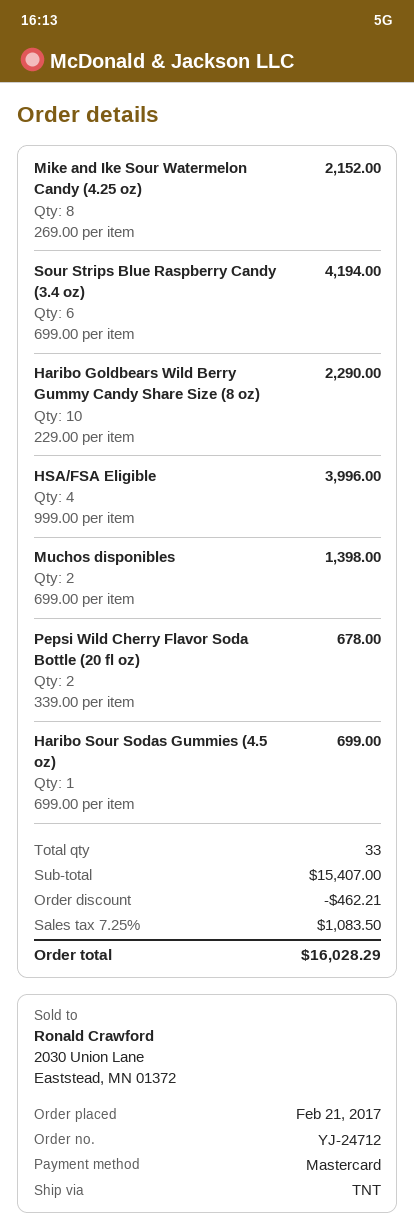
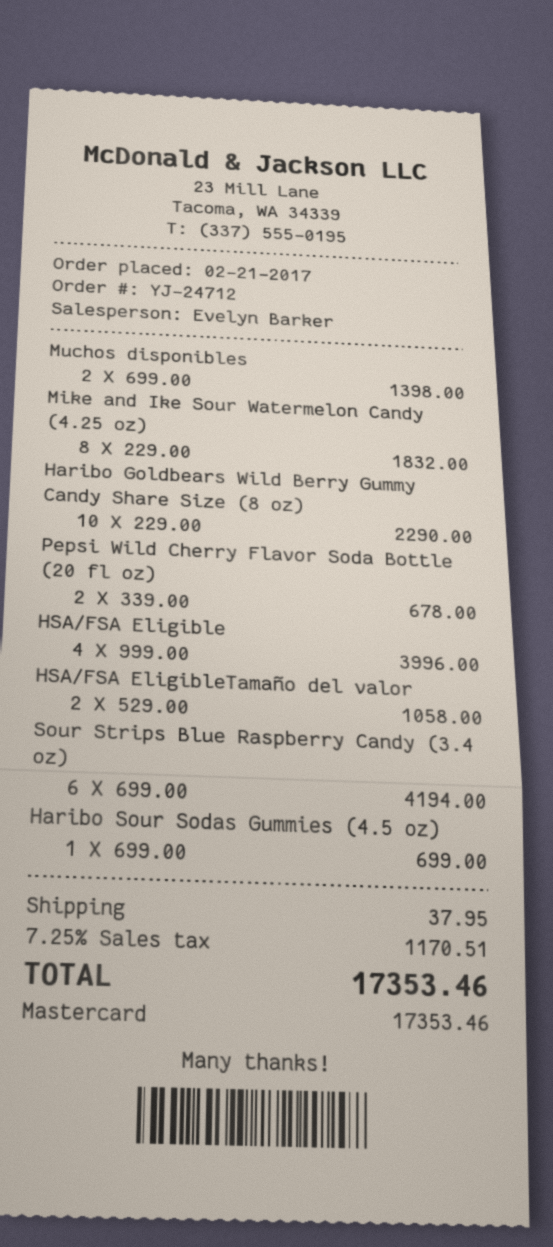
Mike and Ike Sour Watermelon Candy (4.25 oz): 8 x 269.00 = 2152.00 -> 8 x 229.00 = 1832.00
HSA/FSA EligibleTamaño del valor: none -> 2 x 529.00 = 1058.00
discount: 462.21 -> none
shipping: none -> 37.95
tax: 7.25% = 1083.50 -> 7.25% = 1170.51
total: 16028.29 -> 17353.46

